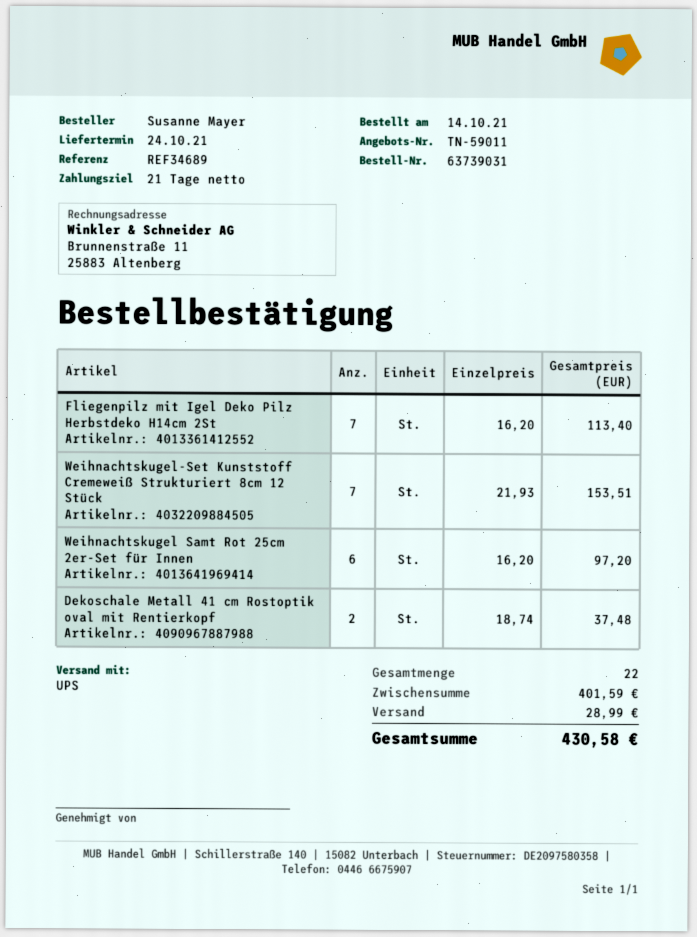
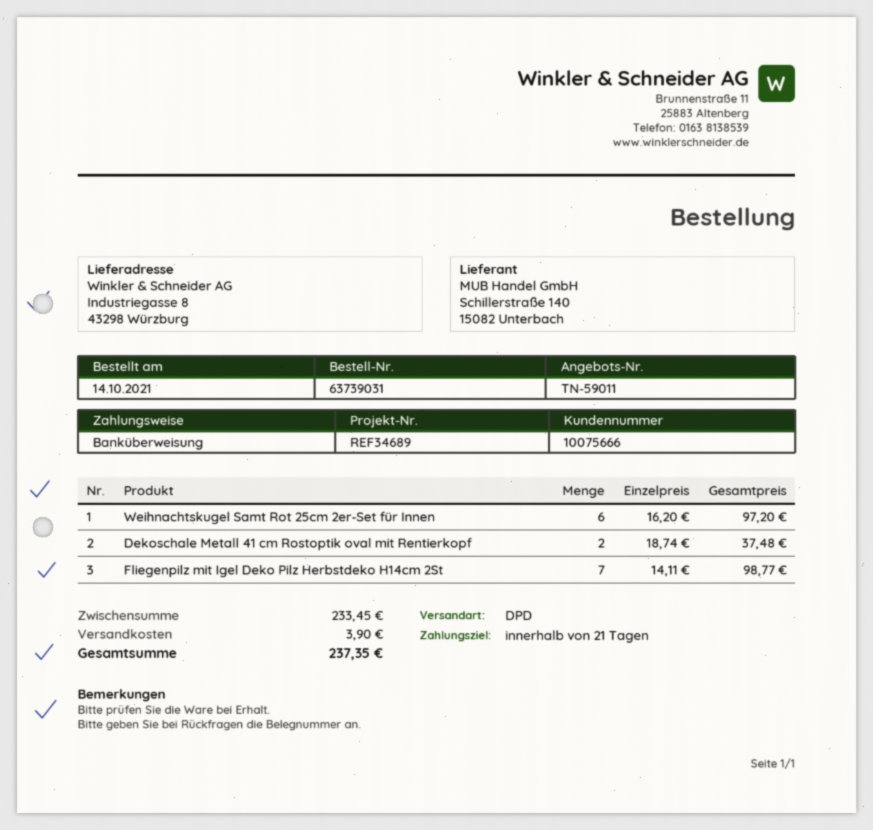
shipping method: UPS -> DPD
Fliegenpilz mit Igel Deko Pilz Herbstdeko H14cm 2St: 7 x 16.20 = 113.40 -> 7 x 14.11 = 98.77
Weihnachtskugel-Set Kunststoff Cremeweiß Strukturiert 8cm 12 Stück: 7 x 21.93 = 153.51 -> none
subtotal: 401.59 -> 233.45
shipping: 28.99 -> 3.90
total: 430.58 -> 237.35

